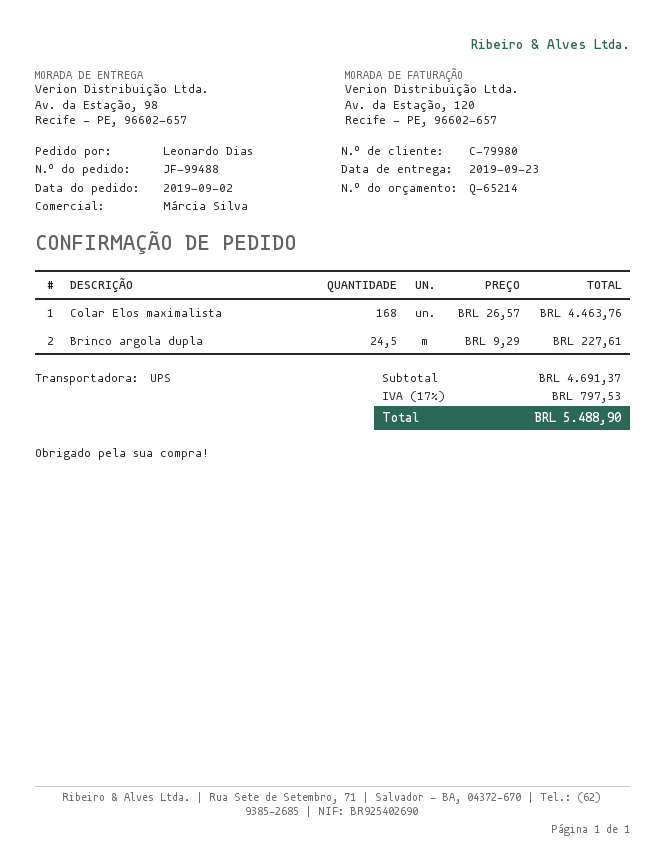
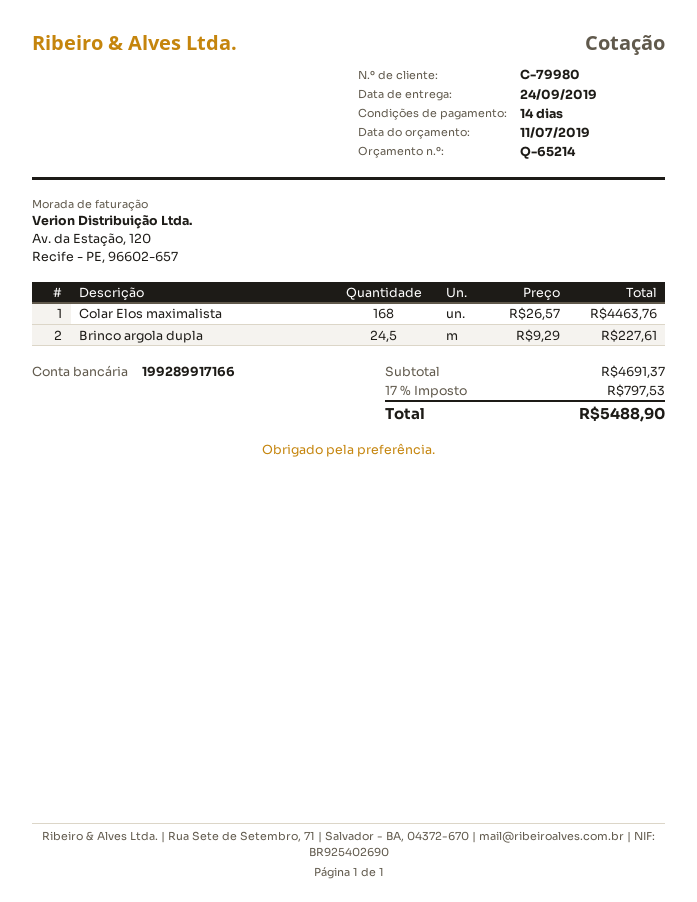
delivery date: 2019-09-23 -> 2019-09-24

